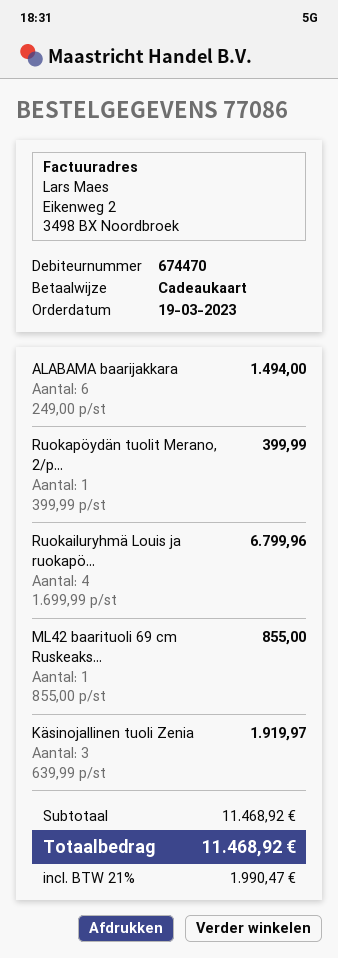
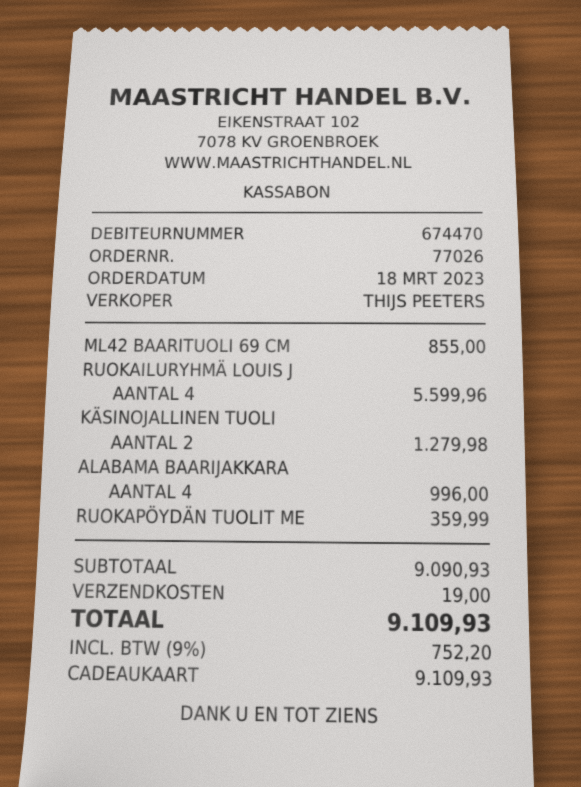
order number: 77086 -> 77026
order date: 2023-03-19 -> 2023-03-18
ALABAMA baarijakkara: 6 for 1494.00 -> 4 for 996.00
Ruokapöydän tuolit Merano, 2/p...: 1 for 399.99 -> 1 for 359.99
Ruokailuryhmä Louis ja ruokapö...: 4 for 6799.96 -> 4 for 5599.96
Käsinojallinen tuoli Zenia: 3 for 1919.97 -> 2 for 1279.98
subtotal: 11468.92 -> 9090.93
shipping: none -> 19.00
tax: 21% = 1990.47 -> 9% = 752.20
total: 11468.92 -> 9109.93

